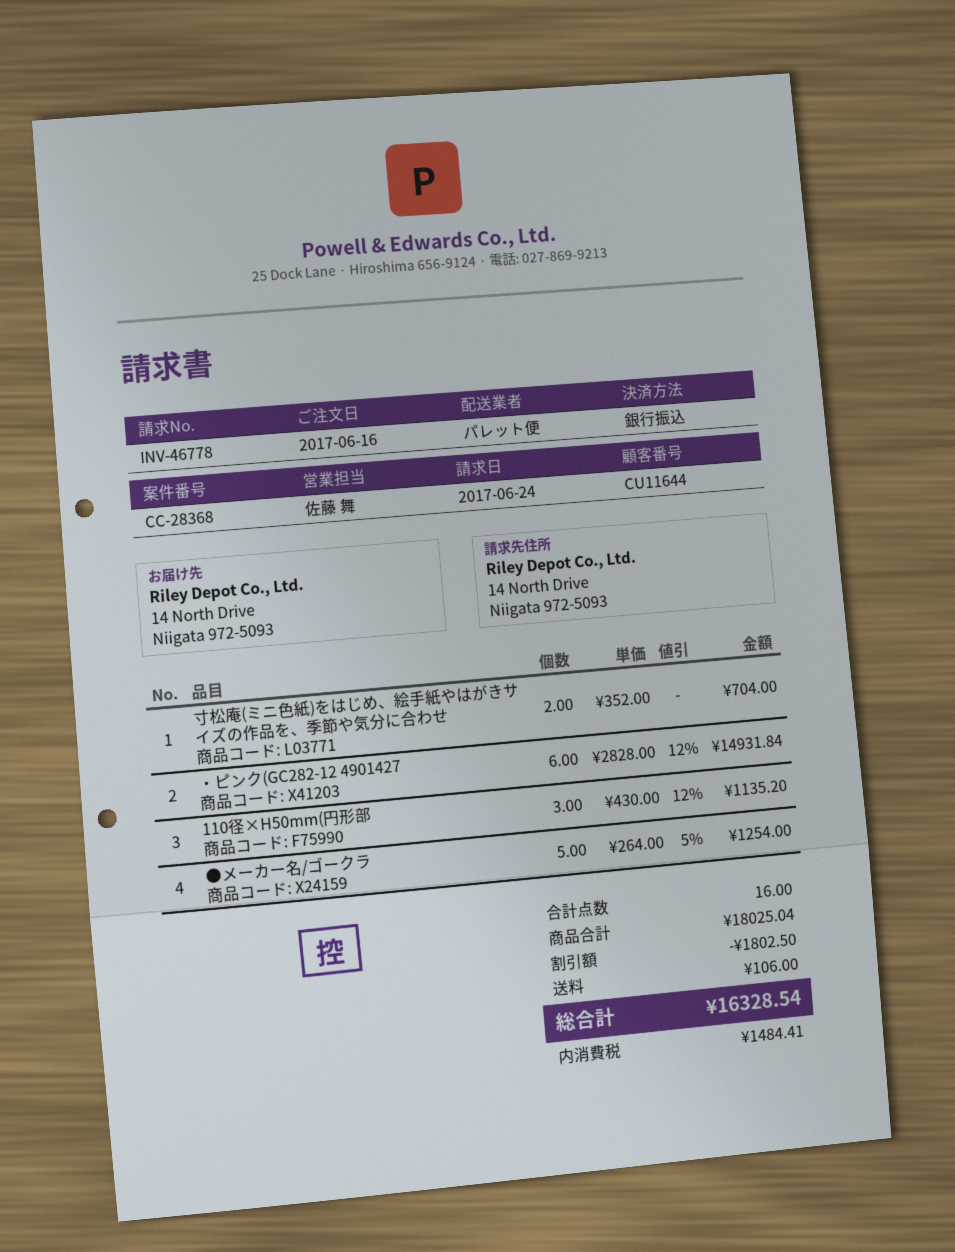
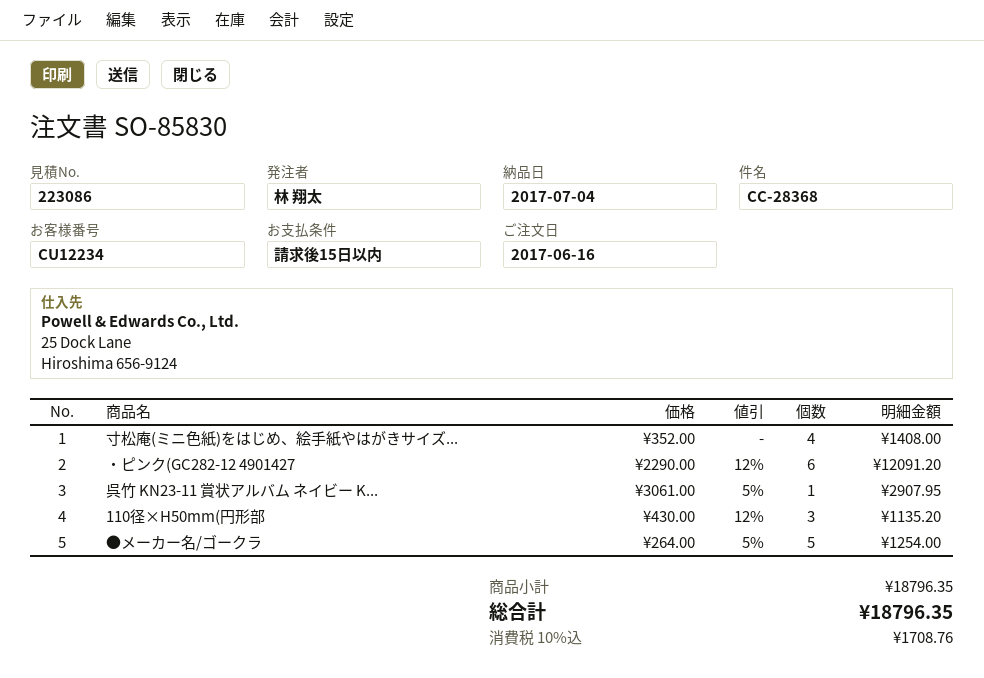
customer number: CU11644 -> CU12234
寸松庵(ミニ色紙)をはじめ、絵手紙やはがきサイズの作品を、季節や気分に合わせ: 2 x 352.00 = 704.00 -> 4 x 352.00 = 1408.00
・ピンク(GC282-12 4901427: 6 x 2828.00 - 12% = 14931.84 -> 6 x 2290.00 - 12% = 12091.20
呉竹 KN23-11 賞状アルバム ネイビー K...: none -> 1 x 3061.00 - 5% = 2907.95
subtotal: 18025.04 -> 18796.35
discount: 1802.50 -> none
shipping: 106.00 -> none
tax: 1484.41 -> 1708.76
total: 16328.54 -> 18796.35

